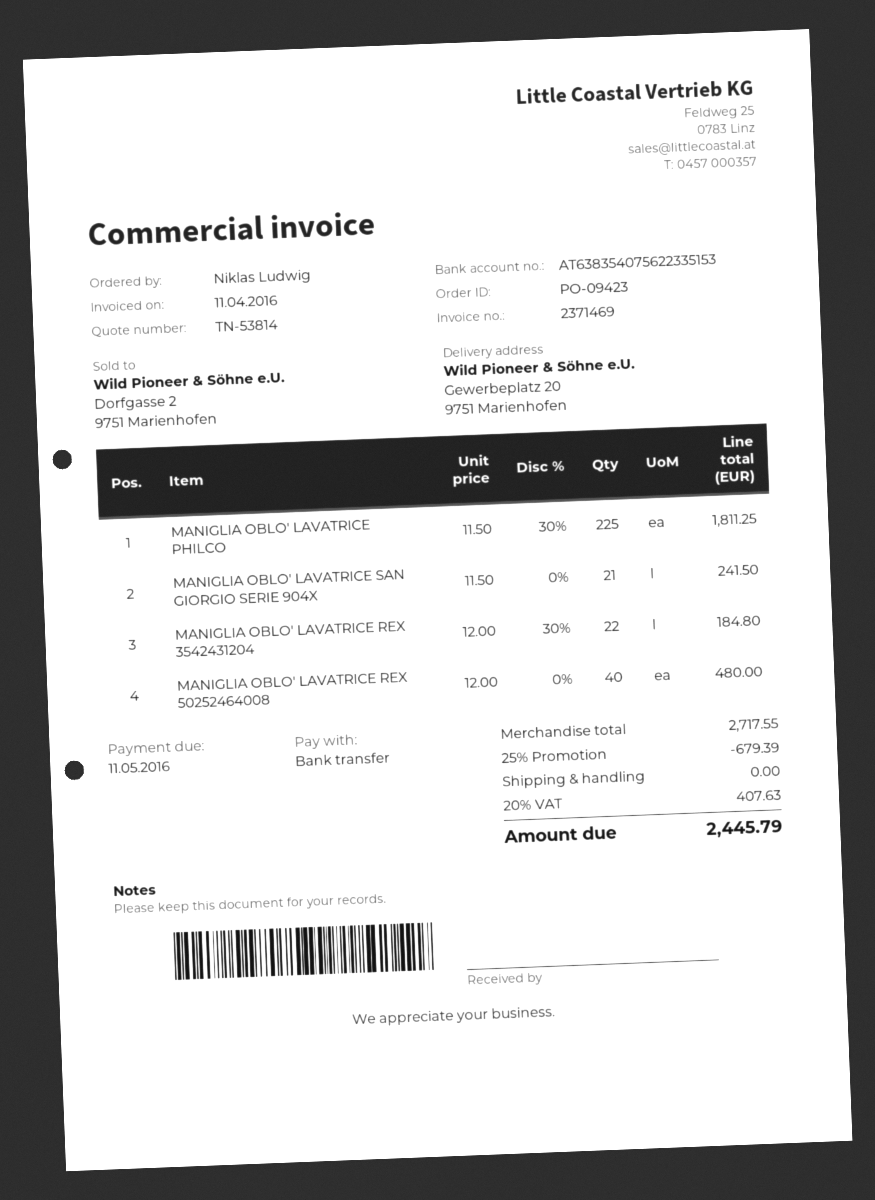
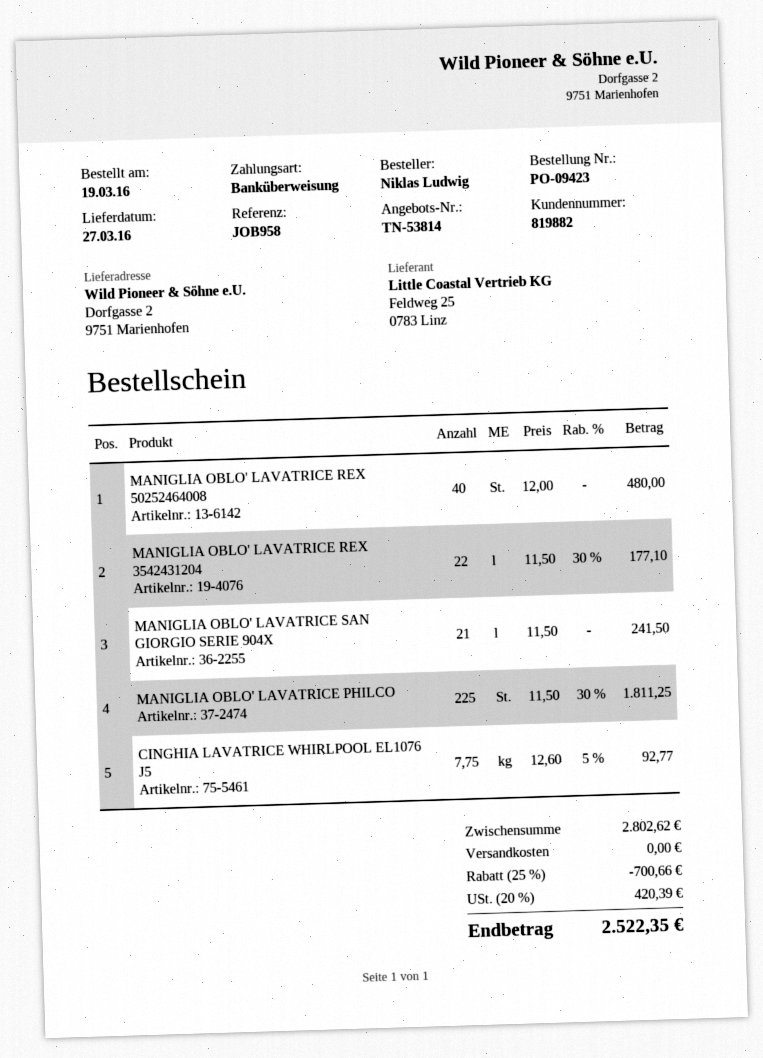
ship to: Gewerbeplatz 20, 9751 Marienhofen -> Dorfgasse 2, 9751 Marienhofen
MANIGLIA OBLO' LAVATRICE REX 3542431204: 22 x 12.00 - 30% = 184.80 -> 22 x 11.50 - 30% = 177.10
CINGHIA LAVATRICE WHIRLPOOL EL1076 J5: none -> 7.75 x 12.60 - 5% = 92.77
subtotal: 2717.55 -> 2802.62
discount: 25% = 679.39 -> 25% = 700.66
tax: 20% = 407.63 -> 20% = 420.39
total: 2445.79 -> 2522.35

